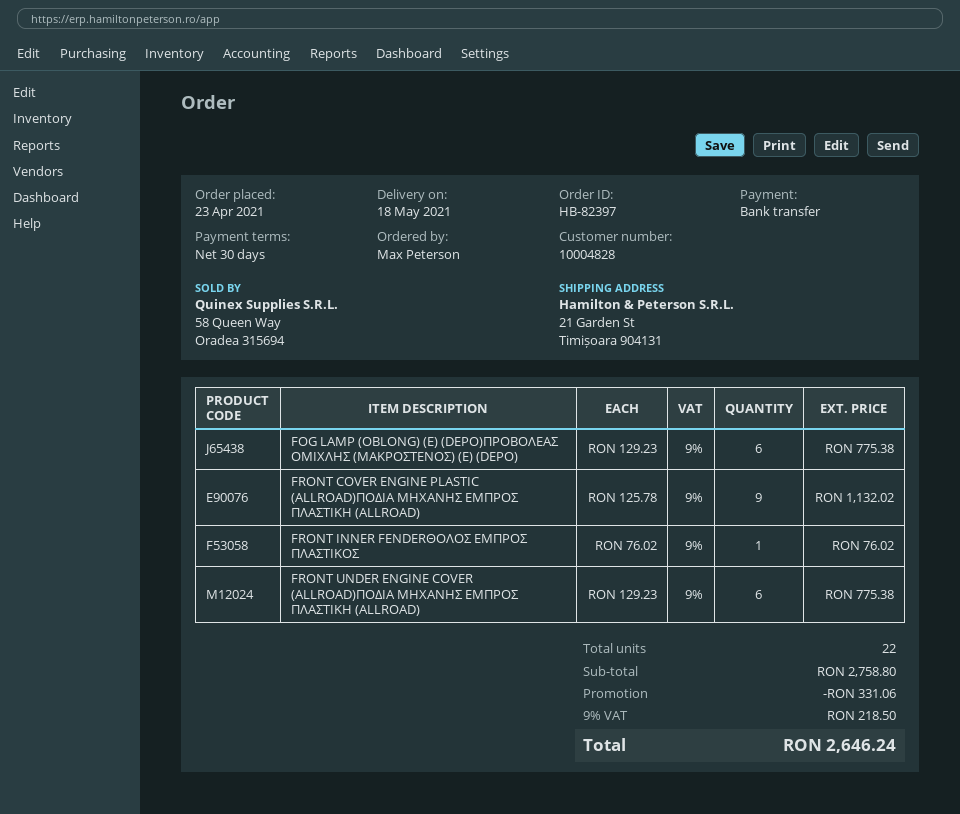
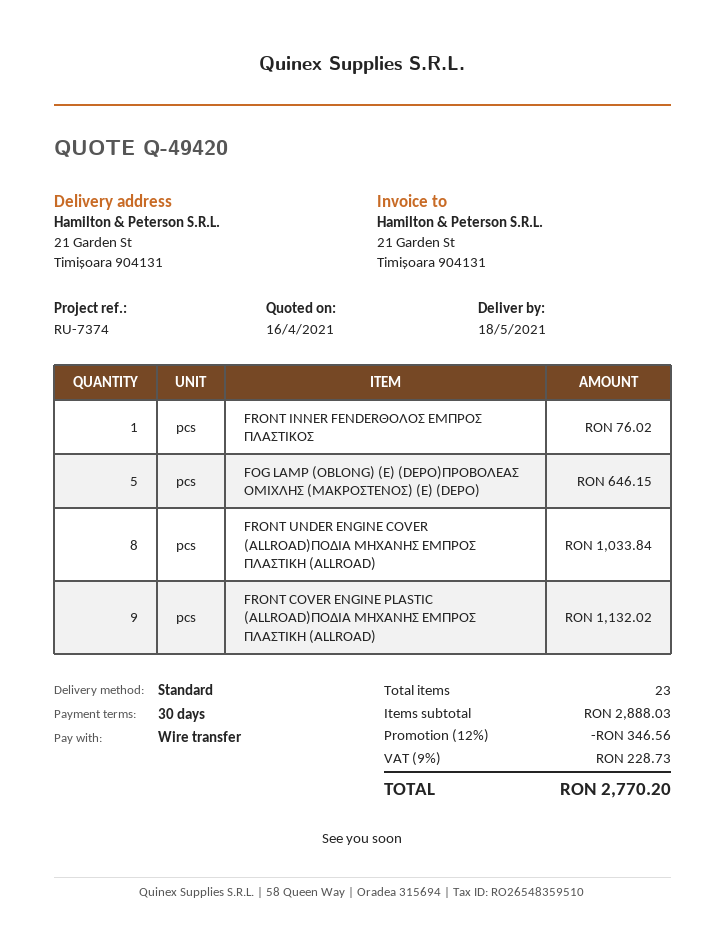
FOG LAMP (OBLONG) (E) (DEPO)ΠΡΟΒΟΛΕΑΣ ΟΜΙΧΛΗΣ (ΜΑΚΡΟΣΤΕΝΟΣ) (E) (DEPO): 6 for 775.38 -> 5 for 646.15
FRONT UNDER ENGINE COVER (ALLROAD)ΠΟΔΙΑ ΜΗΧΑΝΗΣ ΕΜΠΡΟΣ ΠΛΑΣΤΙΚΗ (ALLROAD): 6 for 775.38 -> 8 for 1033.84
total quantity: 22 -> 23
subtotal: 2758.80 -> 2888.03
discount: 331.06 -> 346.56
tax: 9% = 218.50 -> 9% = 228.73
total: 2646.24 -> 2770.20

